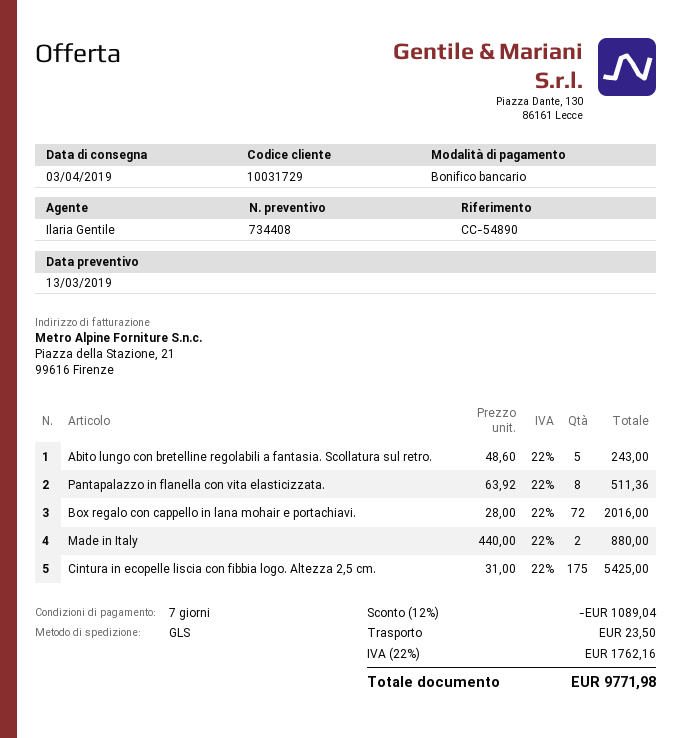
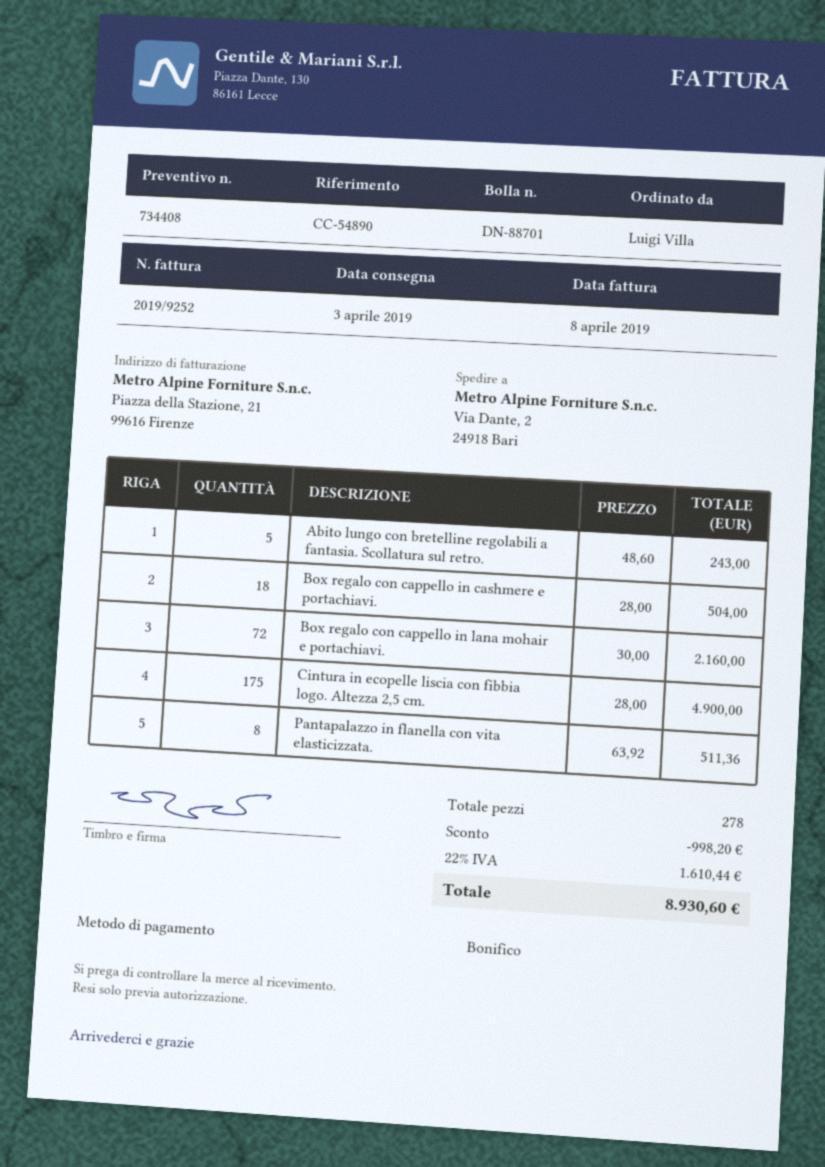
Box regalo con cappello in lana mohair e portachiavi.: 72 x 28.00 = 2016.00 -> 72 x 30.00 = 2160.00
Made in Italy: 2 x 440.00 = 880.00 -> none
Cintura in ecopelle liscia con fibbia logo. Altezza 2,5 cm.: 175 x 31.00 = 5425.00 -> 175 x 28.00 = 4900.00
Box regalo con cappello in cashmere e portachiavi.: none -> 18 x 28.00 = 504.00
discount: 1089.04 -> 998.20
shipping: 23.50 -> none
tax: 22% = 1762.16 -> 22% = 1610.44
total: 9771.98 -> 8930.60

